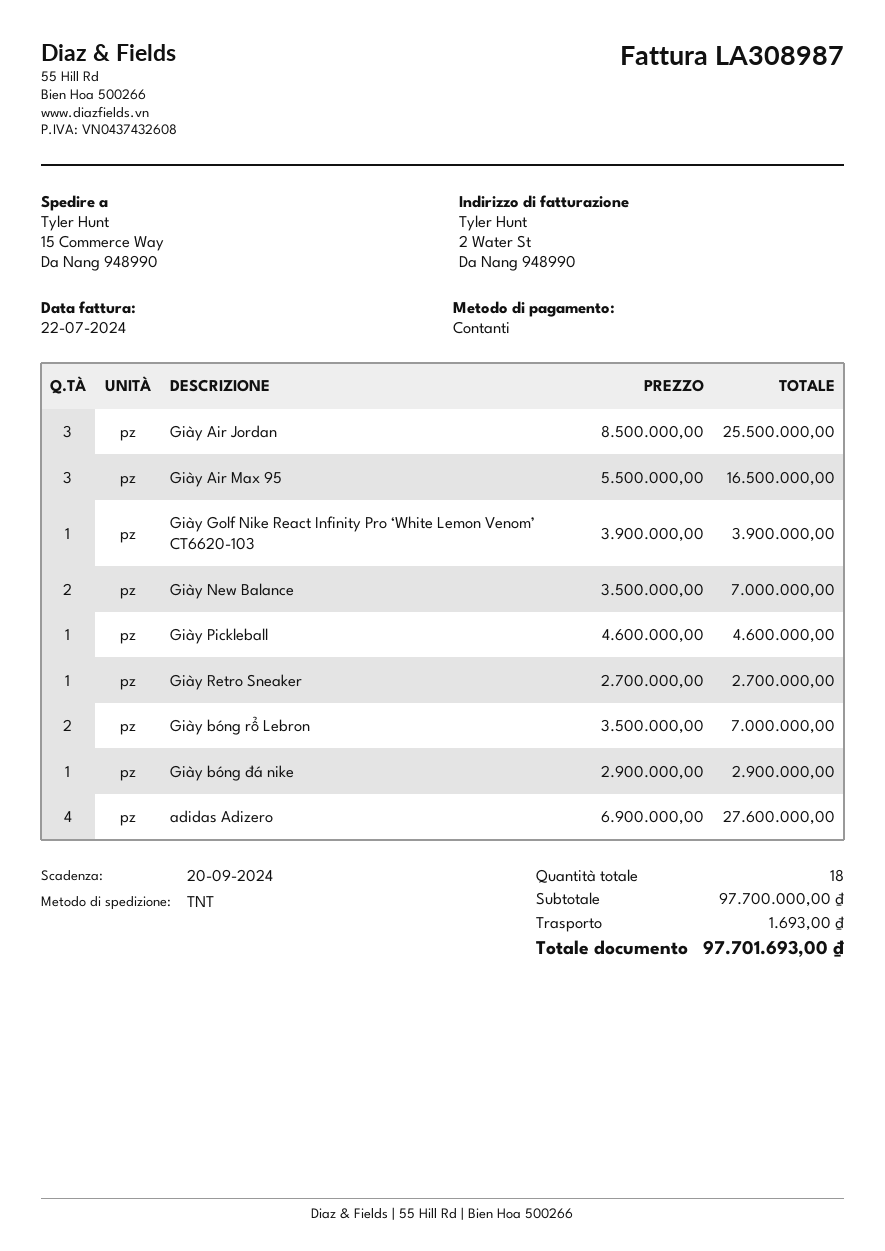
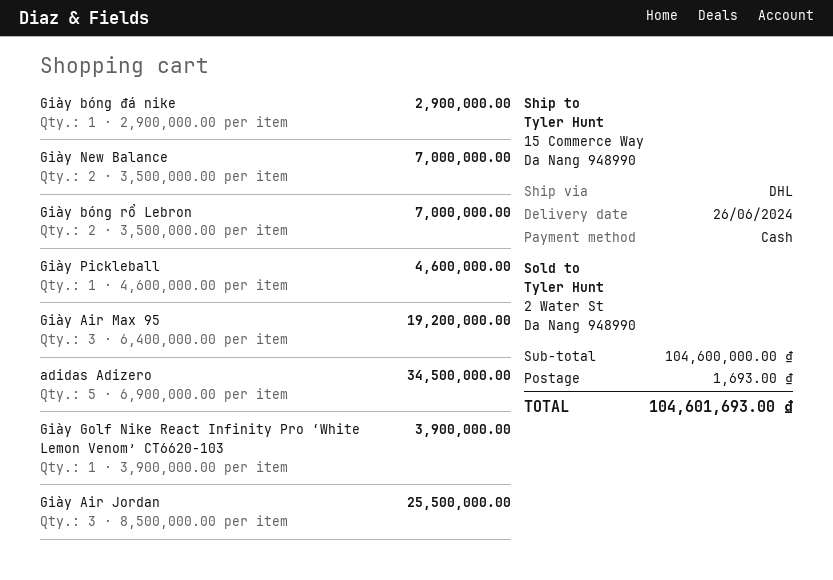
shipping method: TNT -> DHL
Giày Air Max 95: 3 x 5500000.00 = 16500000.00 -> 3 x 6400000.00 = 19200000.00
Giày Retro Sneaker: 1 x 2700000.00 = 2700000.00 -> none
adidas Adizero: 4 x 6900000.00 = 27600000.00 -> 5 x 6900000.00 = 34500000.00
subtotal: 97700000.00 -> 104600000.00
total: 97701693.00 -> 104601693.00

